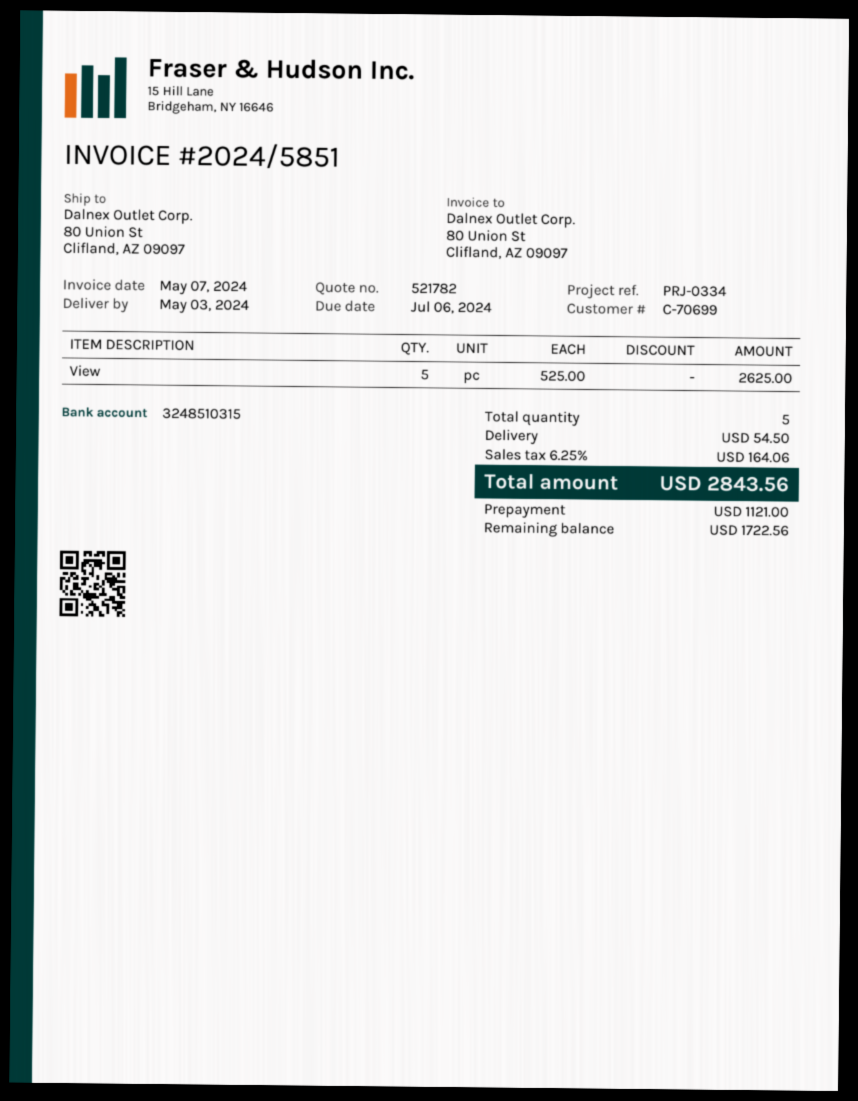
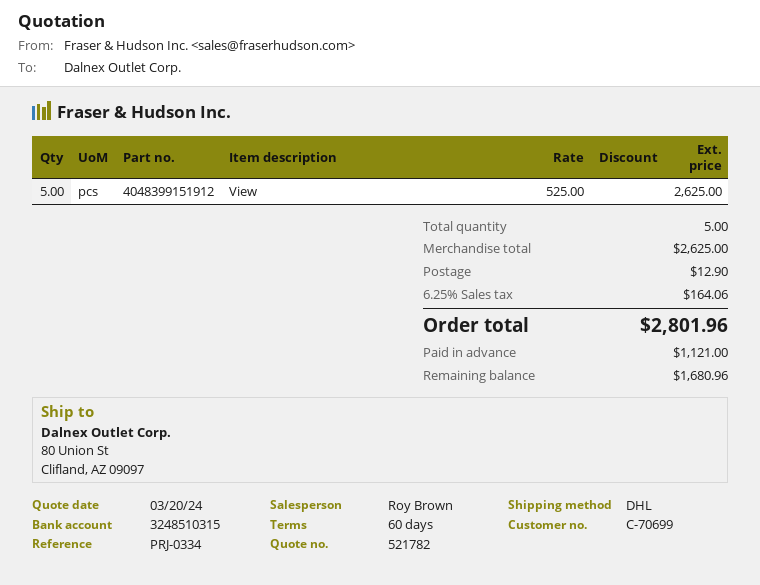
shipping: 54.50 -> 12.90
total: 2843.56 -> 2801.96
balance: 1722.56 -> 1680.96

